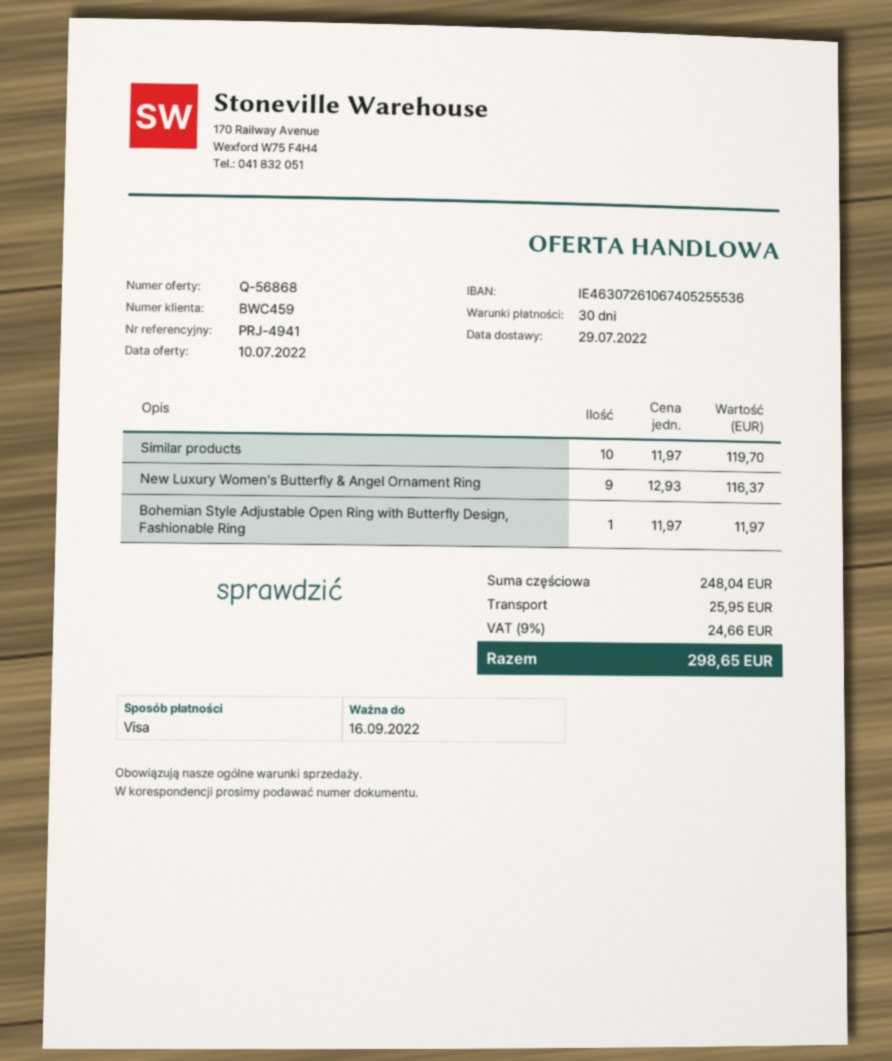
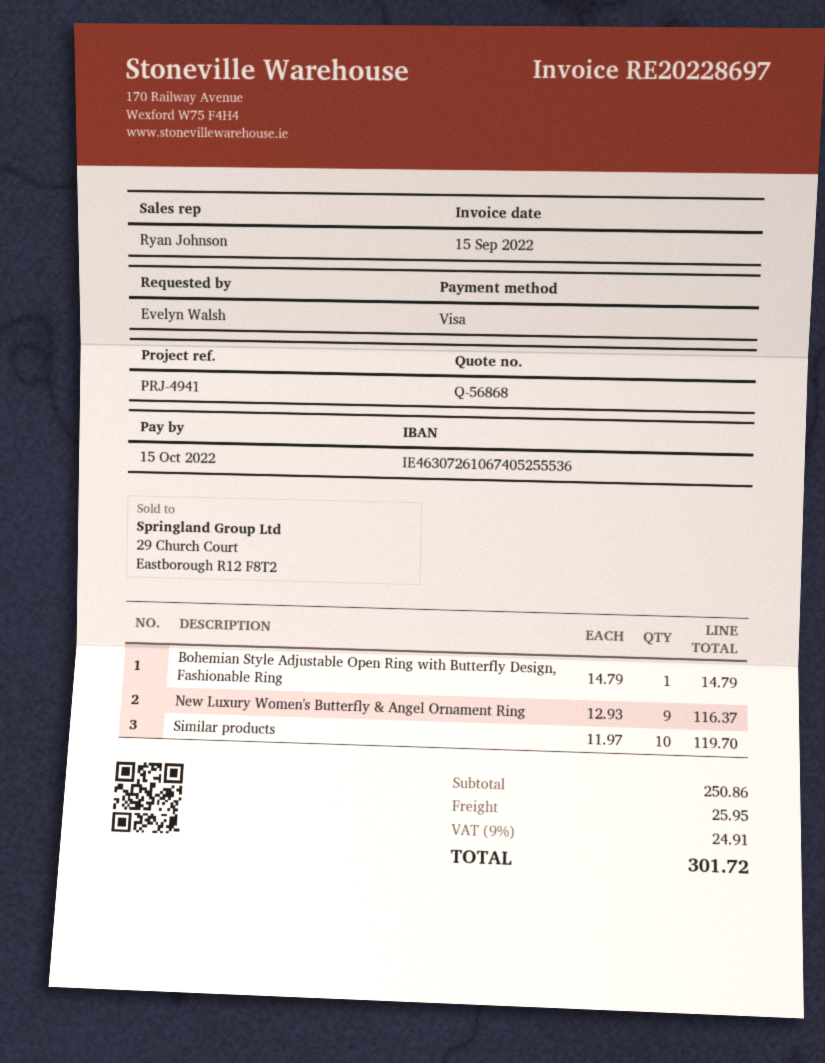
Bohemian Style Adjustable Open Ring with Butterfly Design, Fashionable Ring: 1 x 11.97 = 11.97 -> 1 x 14.79 = 14.79
subtotal: 248.04 -> 250.86
tax: 9% = 24.66 -> 9% = 24.91
total: 298.65 -> 301.72

